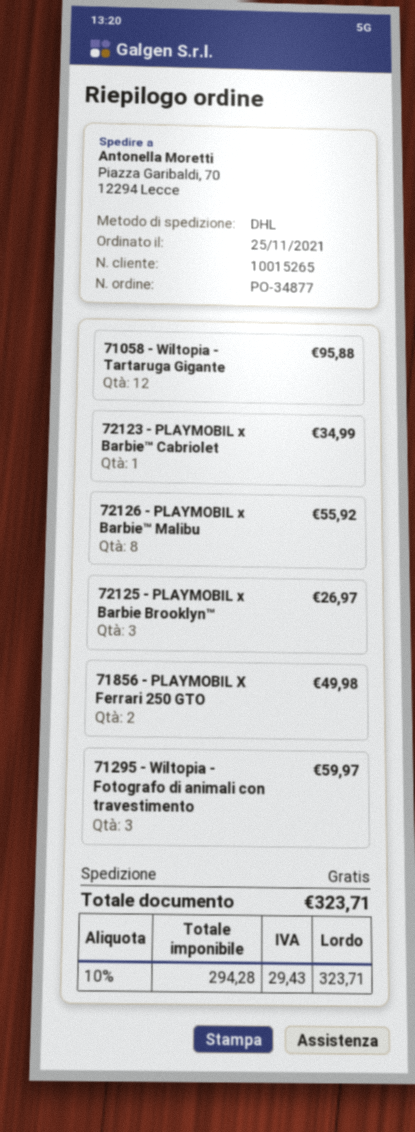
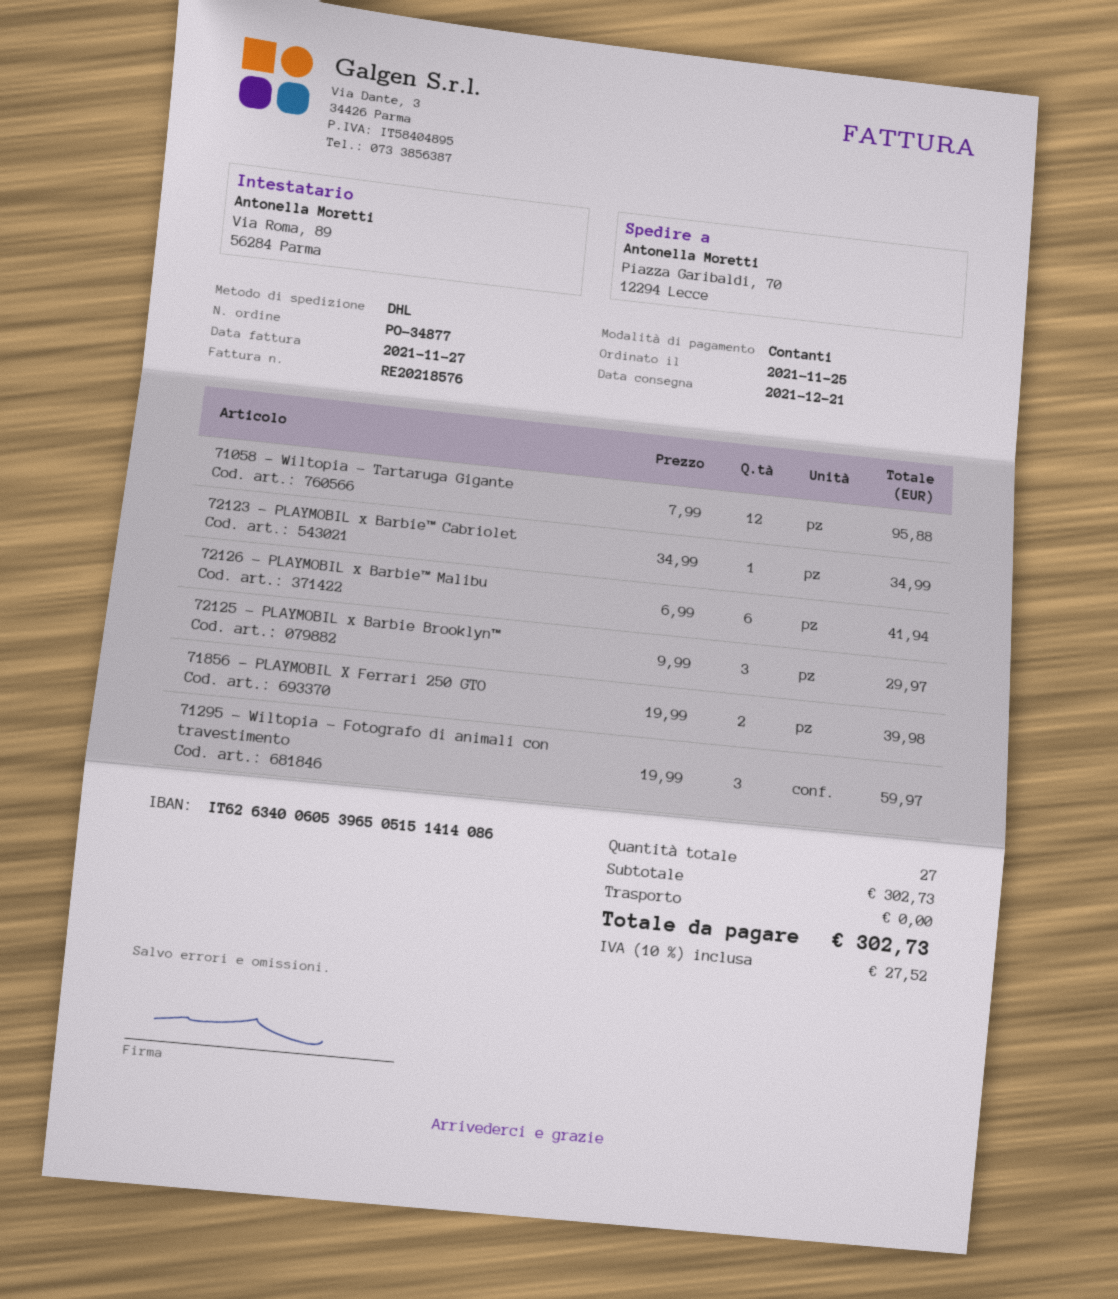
72126 - PLAYMOBIL x Barbie™ Malibu: 8 for 55.92 -> 6 for 41.94
72125 - PLAYMOBIL x Barbie Brooklyn™: 3 for 26.97 -> 3 for 29.97
71856 - PLAYMOBIL X Ferrari 250 GTO: 2 for 49.98 -> 2 for 39.98
tax: 10% = 29.43 -> 10% = 27.52
total: 323.71 -> 302.73

